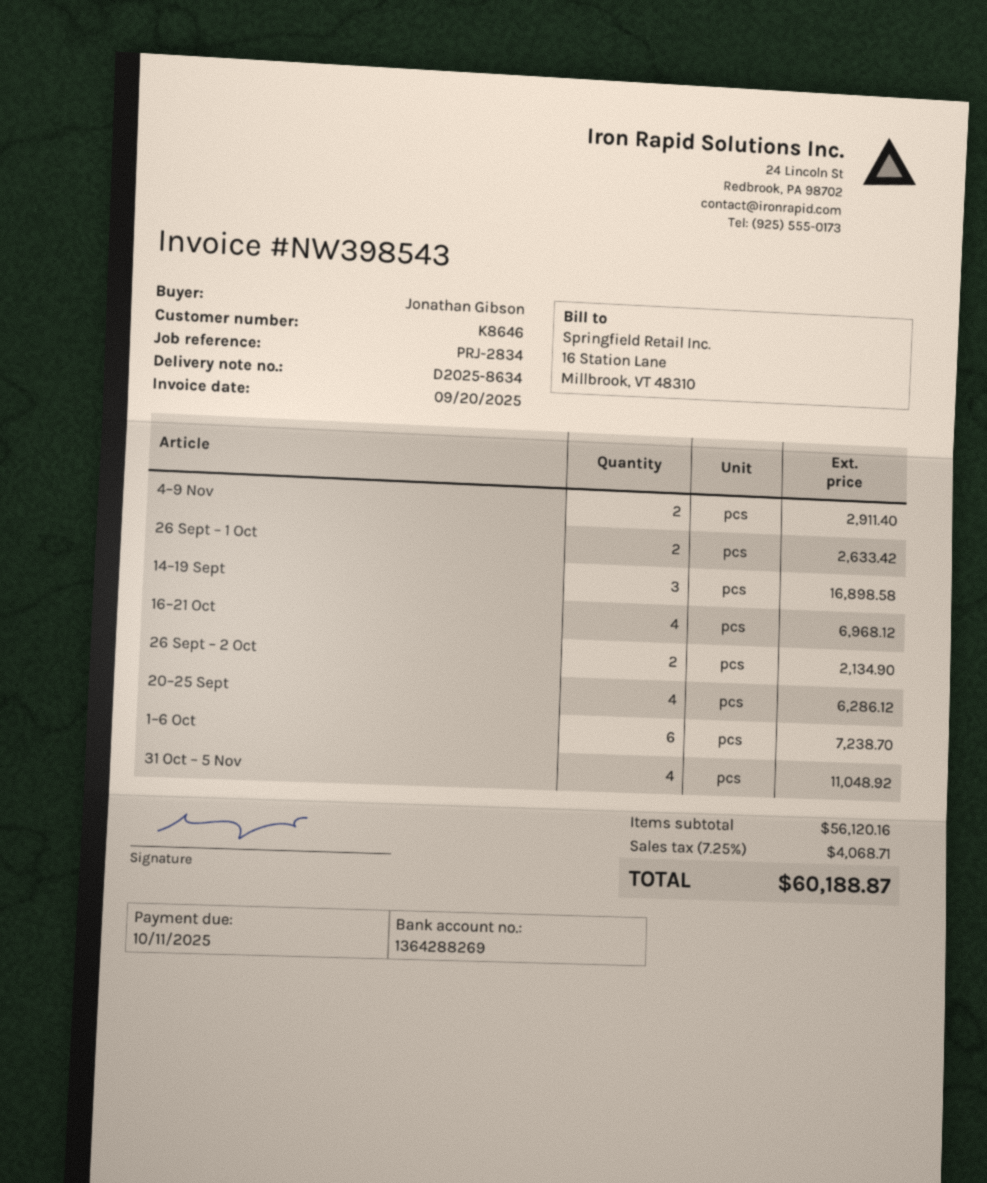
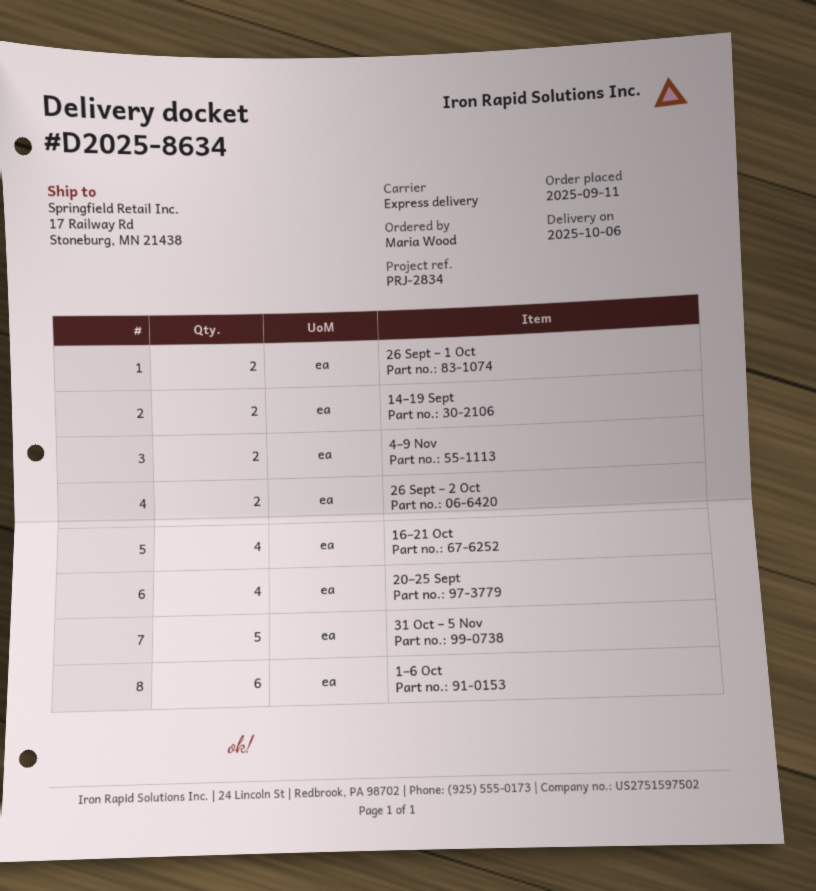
ordered by: Jonathan Gibson -> Maria Wood
14–19 Sept: 3 -> 2
31 Oct – 5 Nov: 4 -> 5

